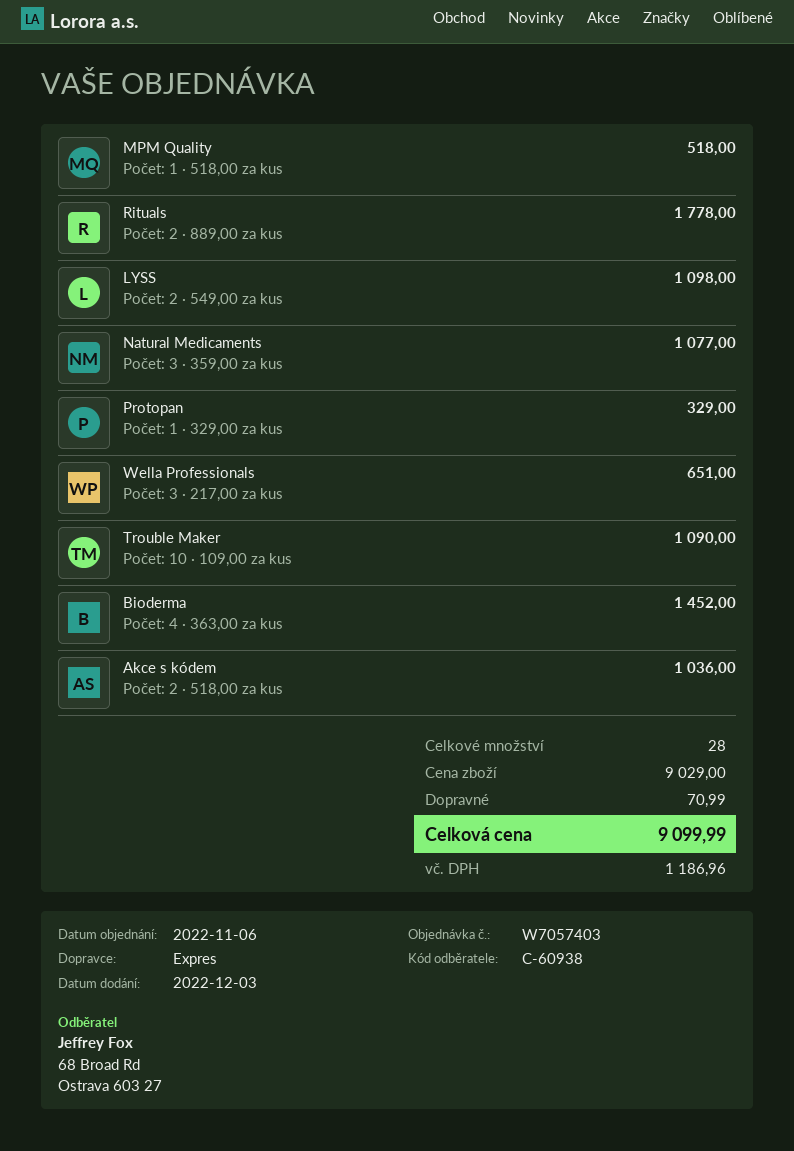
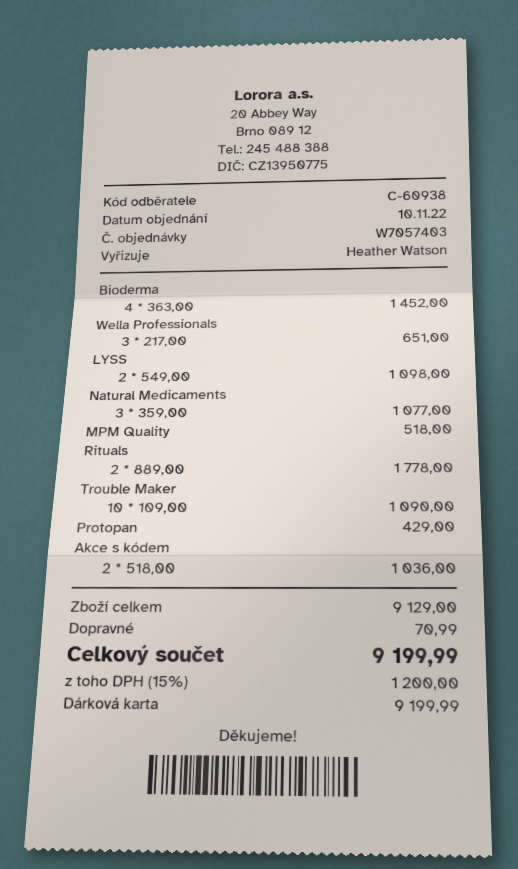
order date: 2022-11-06 -> 2022-11-10
Protopan: 1 x 329.00 = 329.00 -> 1 x 429.00 = 429.00
subtotal: 9029.00 -> 9129.00
tax: 1186.96 -> 1200.00
total: 9099.99 -> 9199.99

